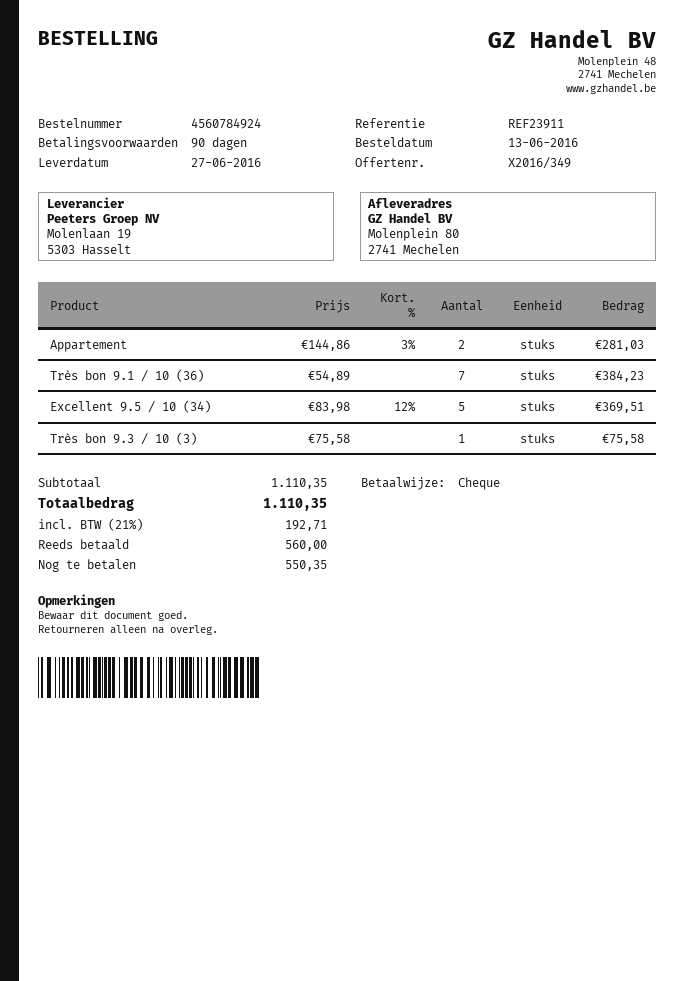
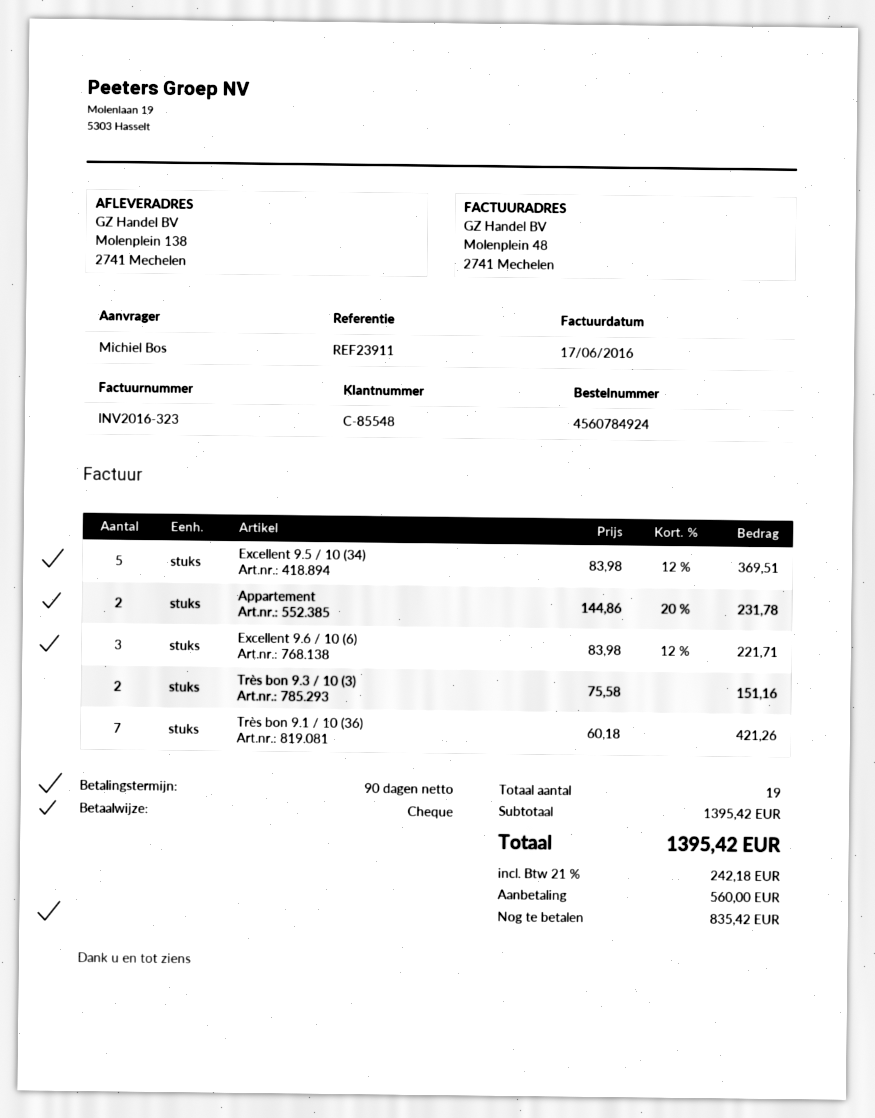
ship to: Molenplein 80, 2741 Mechelen -> Molenplein 138, 2741 Mechelen
Appartement: 2 x 144.86 - 3% = 281.03 -> 2 x 144.86 - 20% = 231.78
Très bon 9.1 / 10 (36): 7 x 54.89 = 384.23 -> 7 x 60.18 = 421.26
Très bon 9.3 / 10 (3): 1 x 75.58 = 75.58 -> 2 x 75.58 = 151.16
Excellent 9.6 / 10 (6): none -> 3 x 83.98 - 12% = 221.71
subtotal: 1110.35 -> 1395.42
tax: 21% = 192.71 -> 21% = 242.18
total: 1110.35 -> 1395.42
balance: 550.35 -> 835.42

